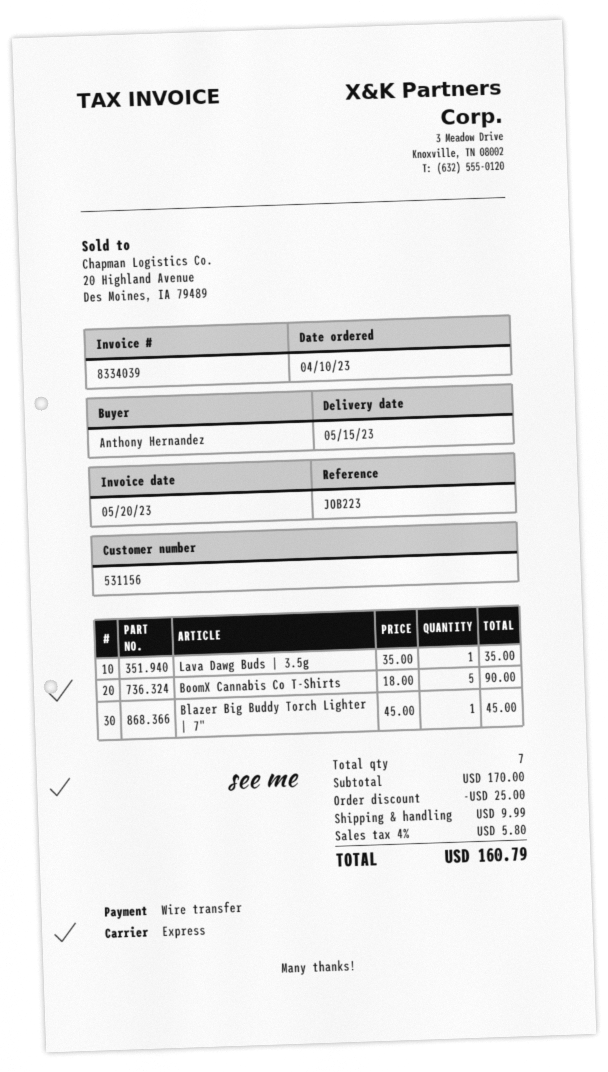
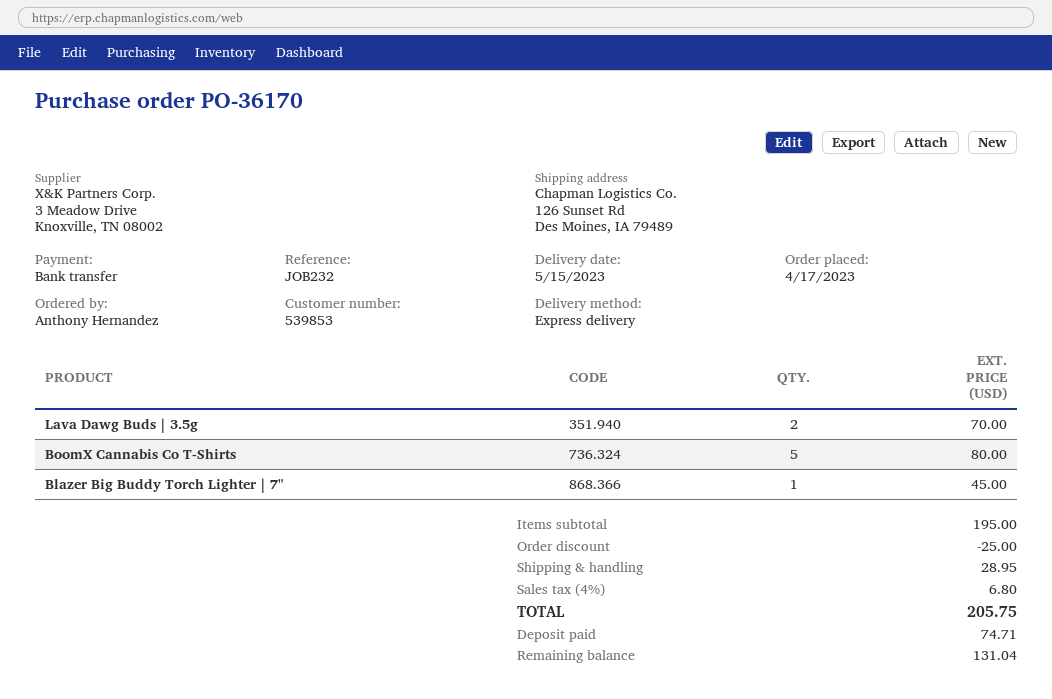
order date: 2023-04-10 -> 2023-04-17
customer number: 531156 -> 539853
reference: JOB223 -> JOB232
Lava Dawg Buds | 3.5g: 1 for 35.00 -> 2 for 70.00
BoomX Cannabis Co T-Shirts: 5 for 90.00 -> 5 for 80.00
subtotal: 170.00 -> 195.00
shipping: 9.99 -> 28.95
tax: 4% = 5.80 -> 4% = 6.80
total: 160.79 -> 205.75

